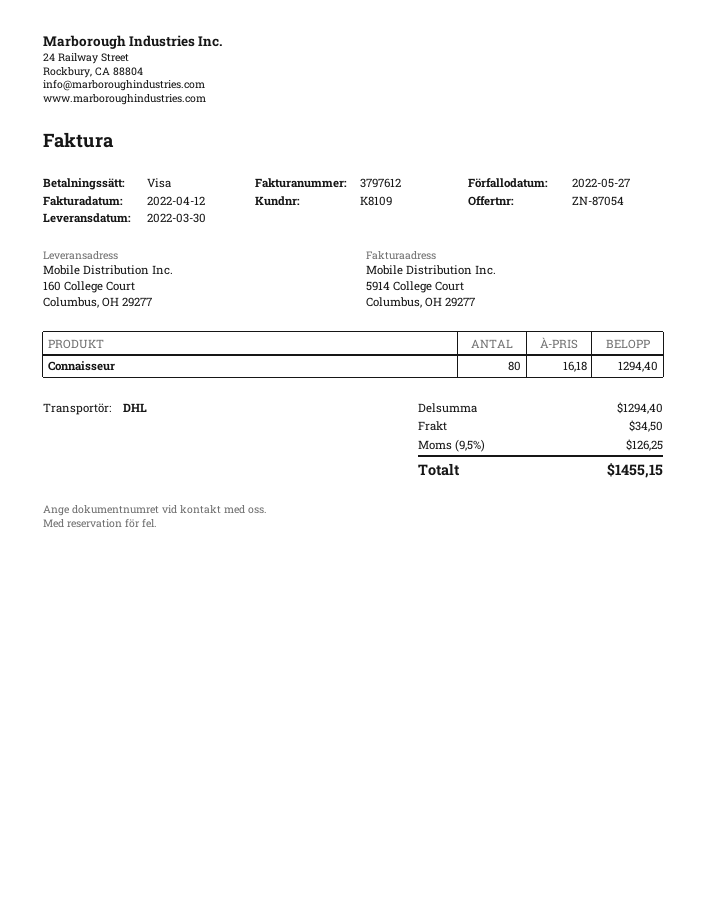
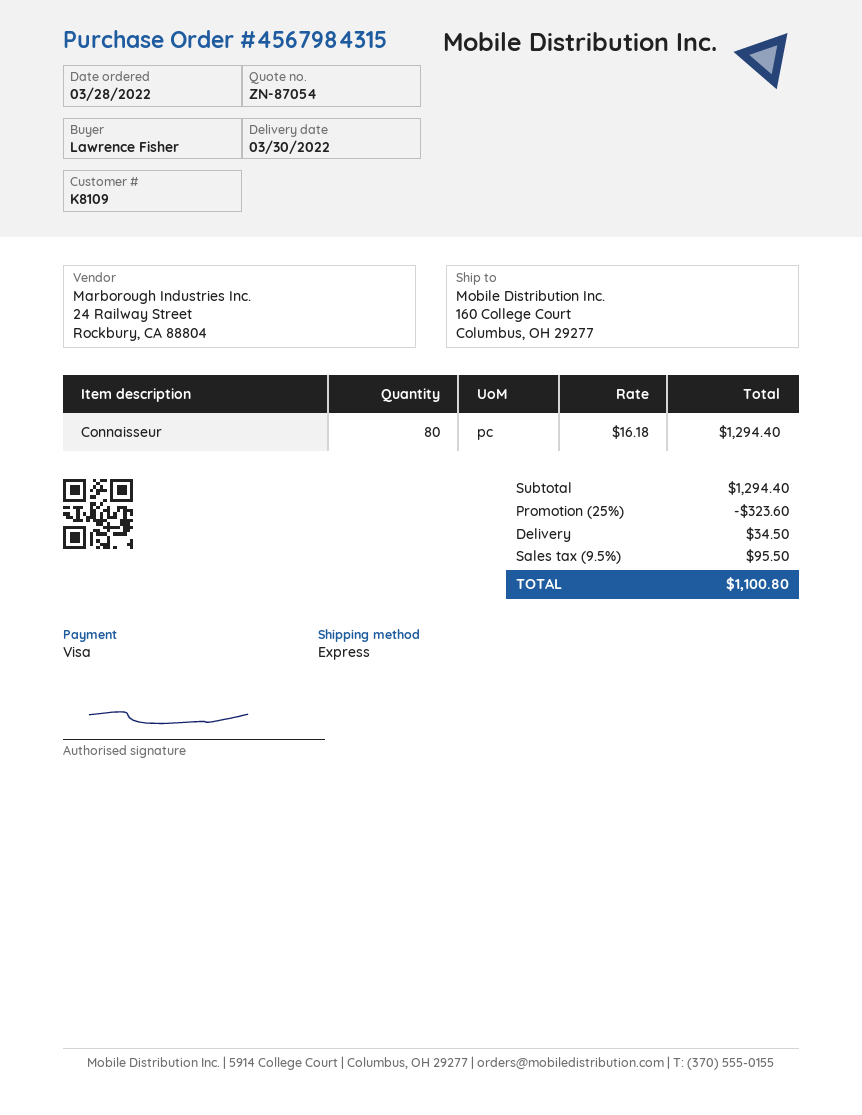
shipping method: DHL -> express
discount: none -> 25% = 323.60
tax: 9.5% = 126.25 -> 9.5% = 95.50
total: 1455.15 -> 1100.80

